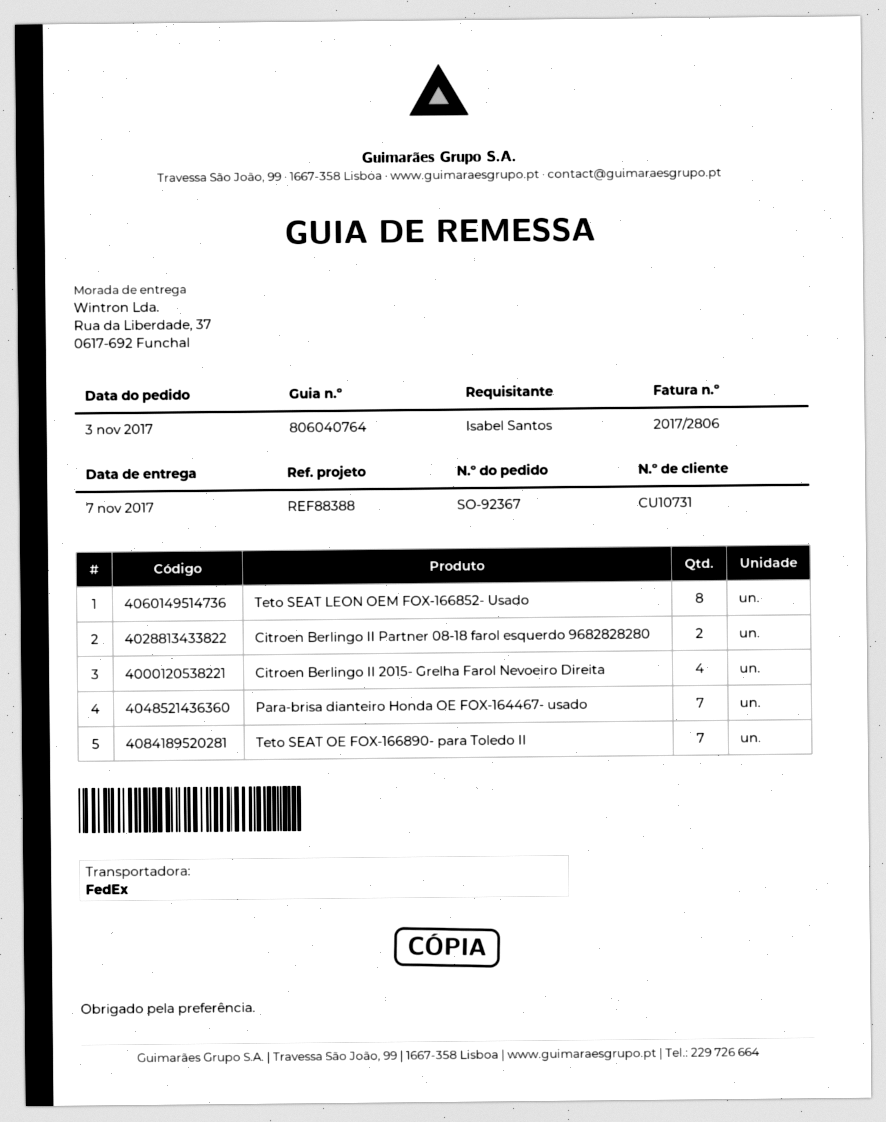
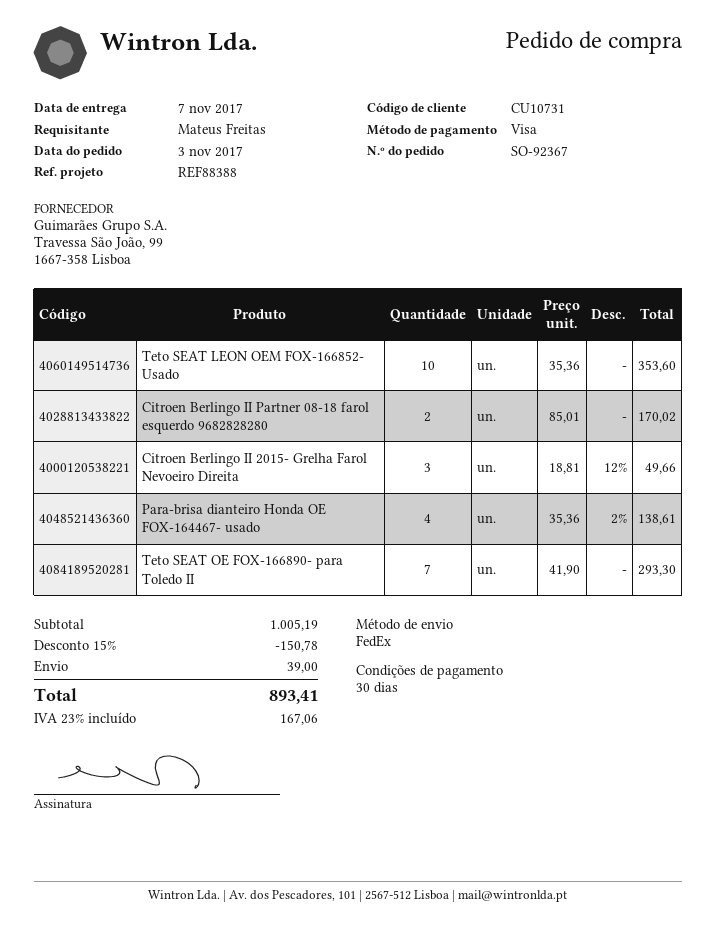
ordered by: Isabel Santos -> Mateus Freitas
Teto SEAT LEON OEM FOX-166852- Usado: 8 -> 10
Citroen Berlingo II 2015- Grelha Farol Nevoeiro Direita: 4 -> 3
Para-brisa dianteiro Honda OE FOX-164467- usado: 7 -> 4

